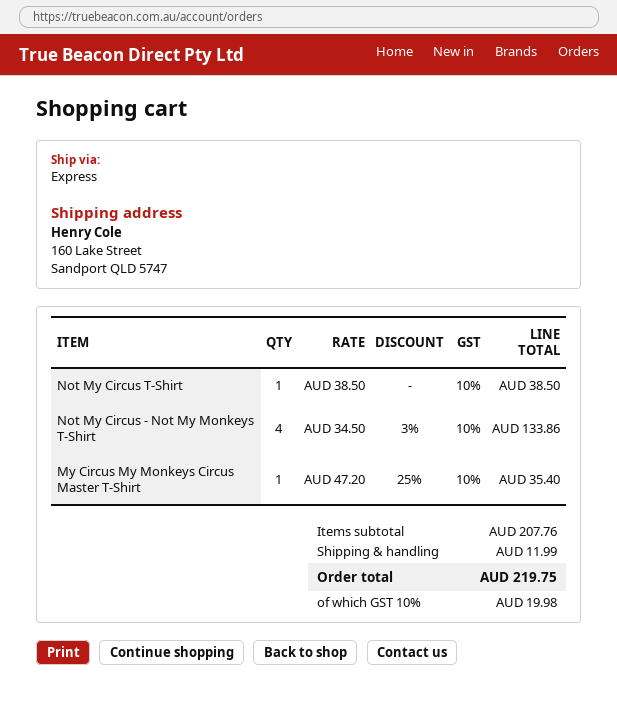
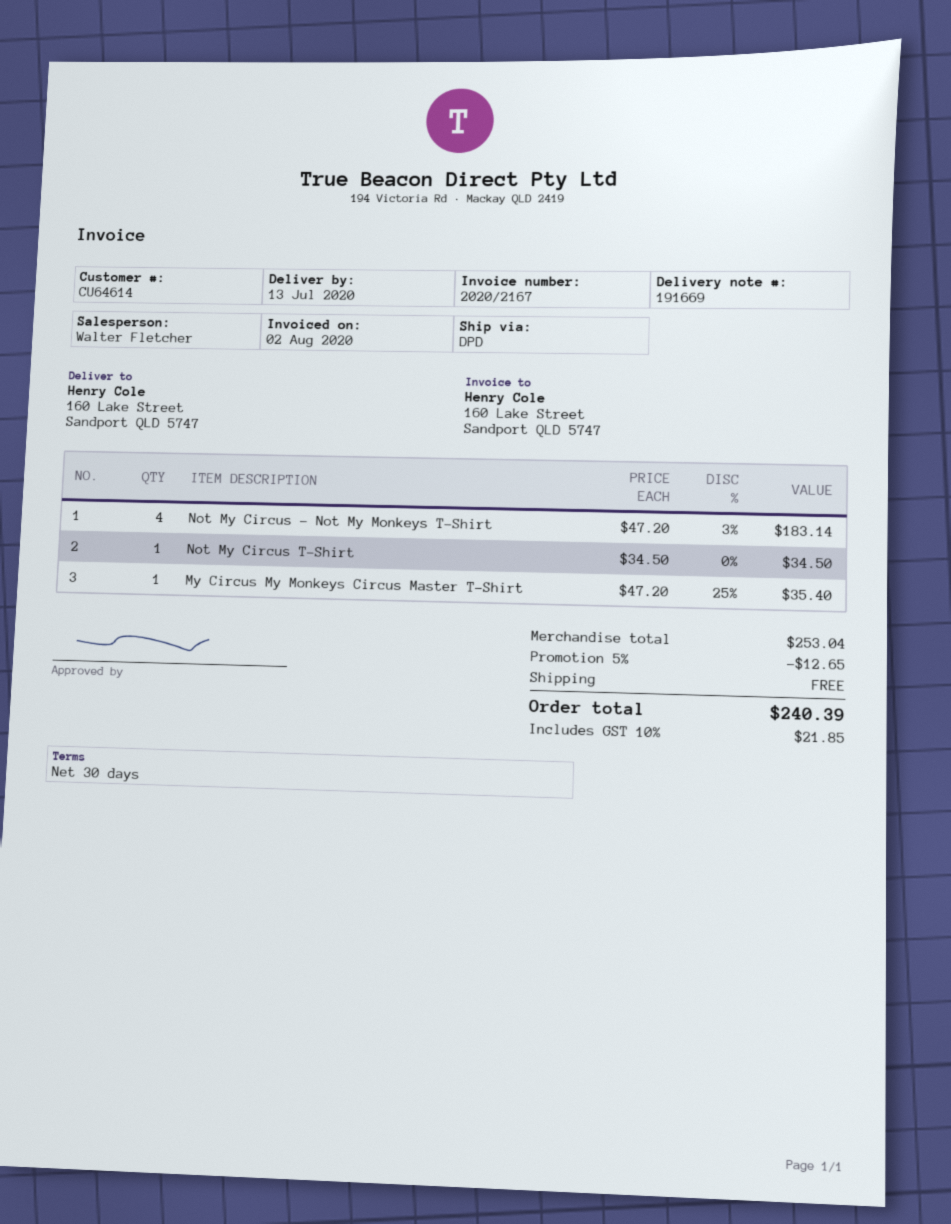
shipping method: express -> DPD
Not My Circus T-Shirt: 1 x 38.50 = 38.50 -> 1 x 34.50 = 34.50
Not My Circus - Not My Monkeys T-Shirt: 4 x 34.50 - 3% = 133.86 -> 4 x 47.20 - 3% = 183.14
subtotal: 207.76 -> 253.04
discount: none -> 5% = 12.65
shipping: 11.99 -> 0.00
tax: 10% = 19.98 -> 10% = 21.85
total: 219.75 -> 240.39

